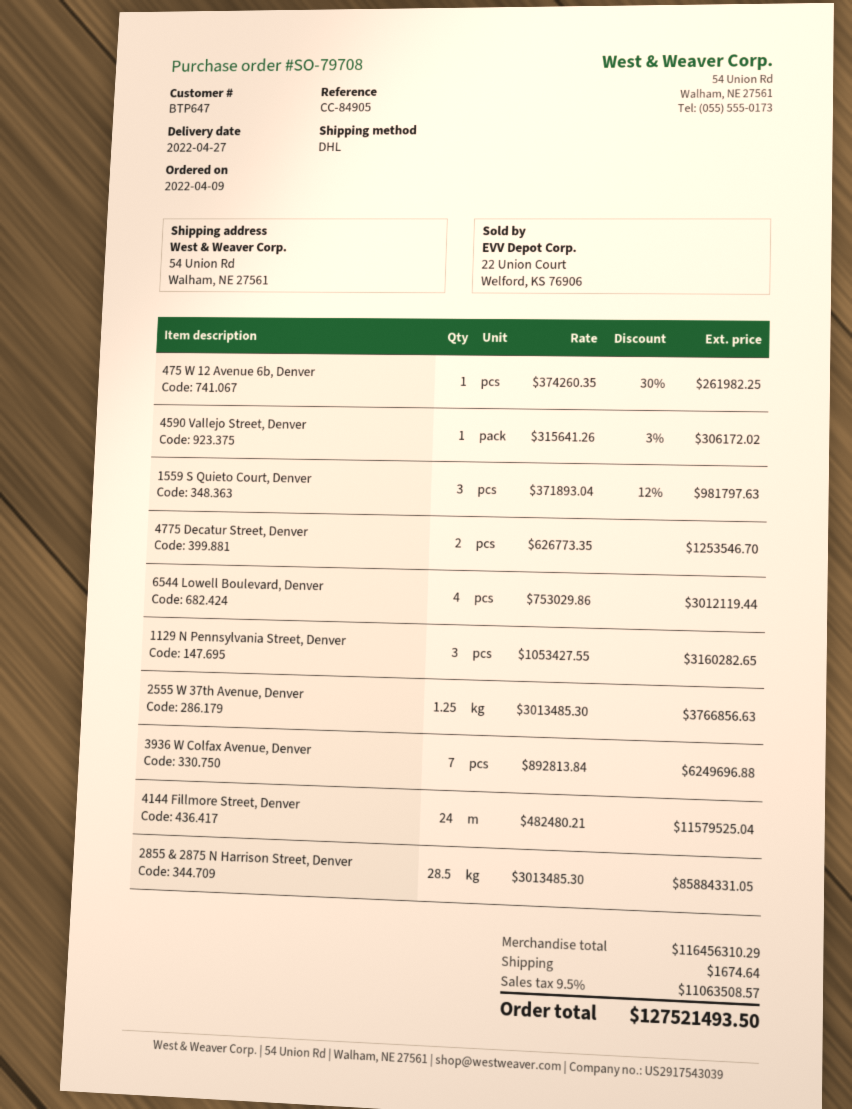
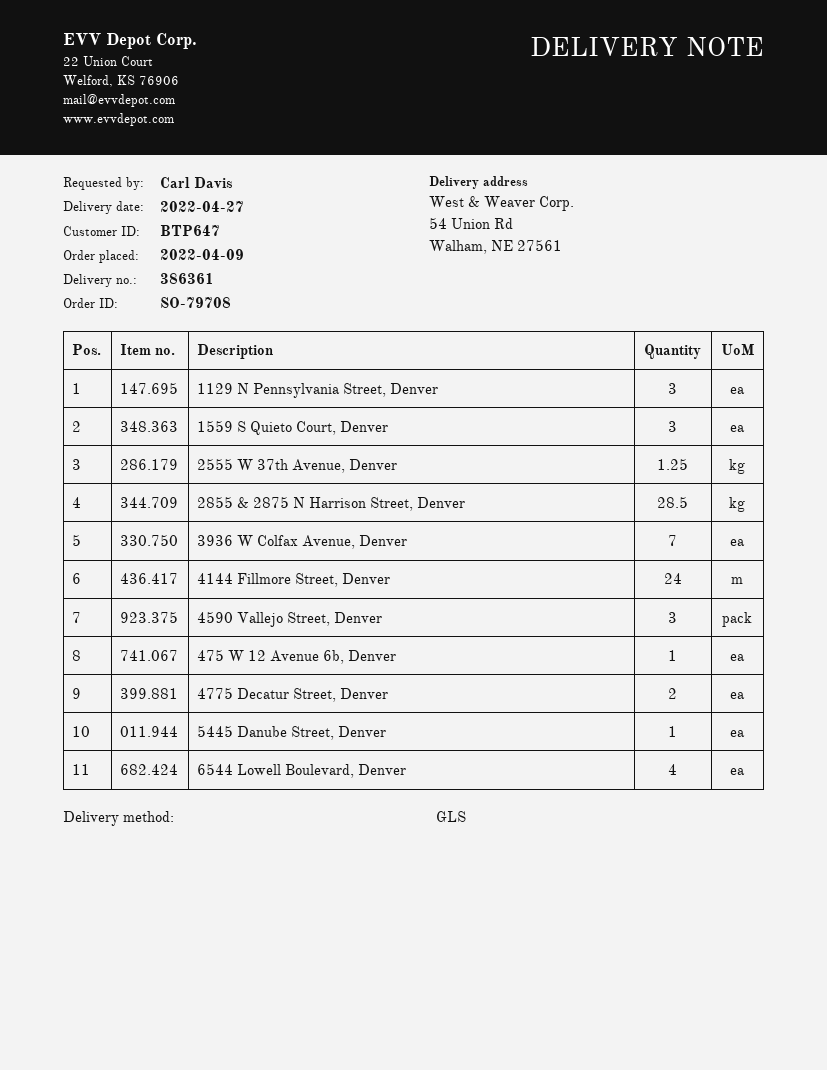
shipping method: DHL -> GLS
4590 Vallejo Street, Denver: 1 -> 3
5445 Danube Street, Denver: none -> 1

